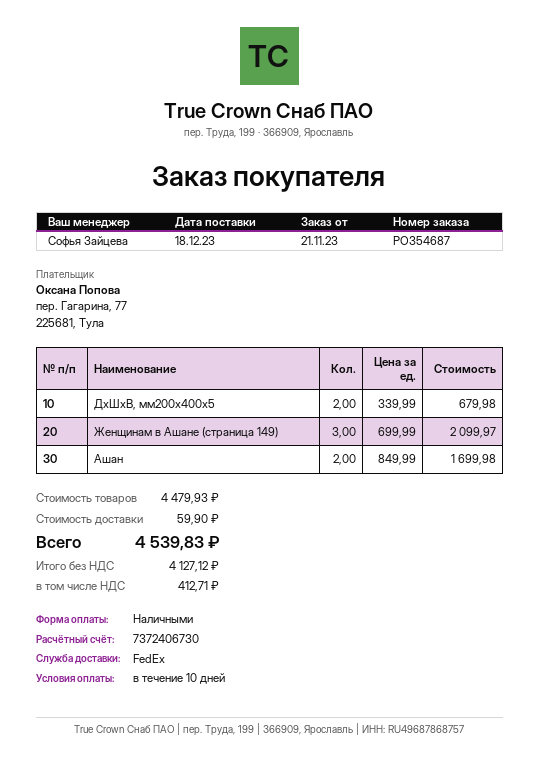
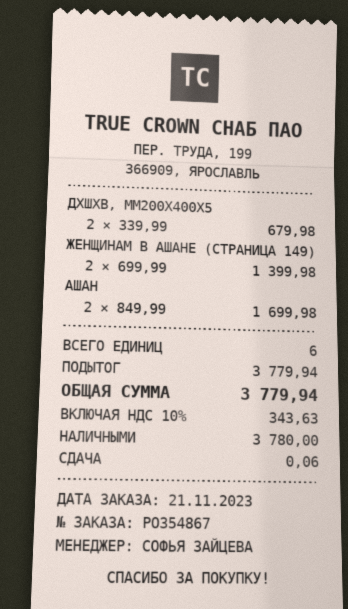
order number: PO354687 -> PO354867
Женщинам в Ашане (страница 149): 3 x 699.99 = 2099.97 -> 2 x 699.99 = 1399.98
subtotal: 4479.93 -> 3779.94
shipping: 59.90 -> none
tax: 412.71 -> 343.63
total: 4539.83 -> 3779.94

